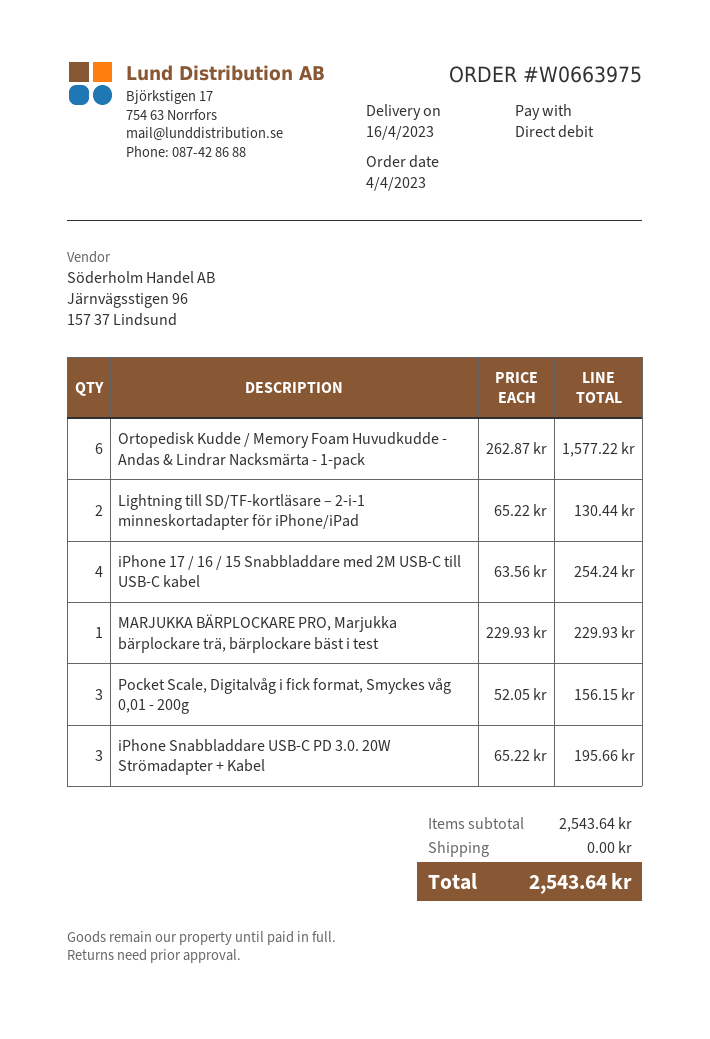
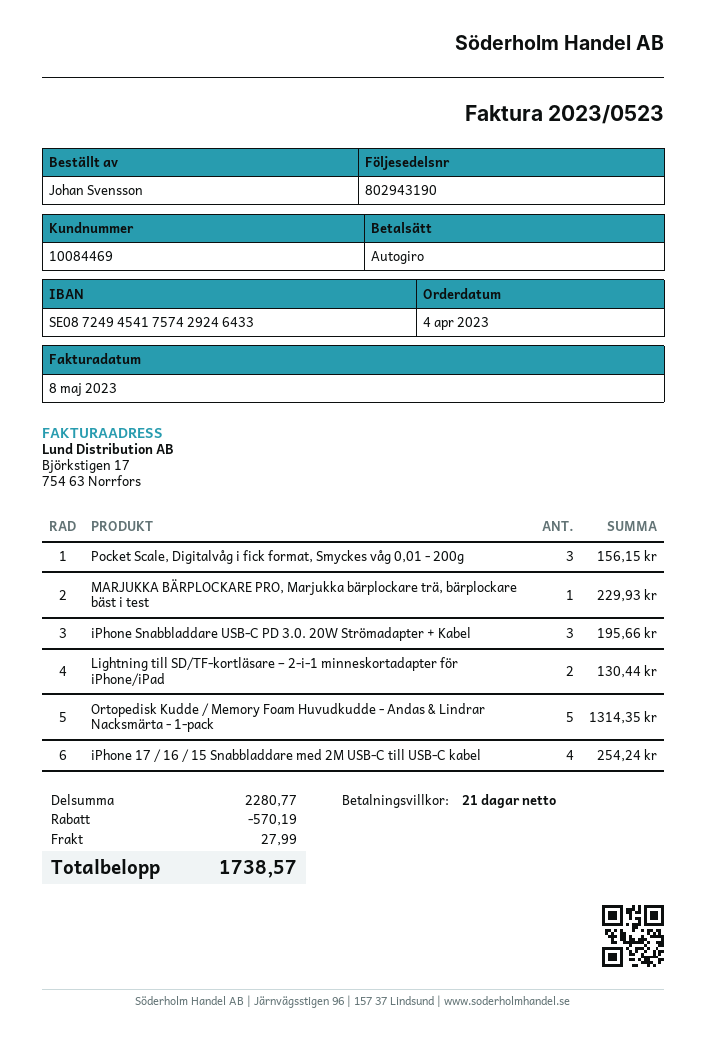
Ortopedisk Kudde / Memory Foam Huvudkudde - Andas & Lindrar Nacksmärta - 1-pack: 6 for 1577.22 -> 5 for 1314.35
subtotal: 2543.64 -> 2280.77
discount: none -> 570.19
shipping: 0.00 -> 27.99
total: 2543.64 -> 1738.57

